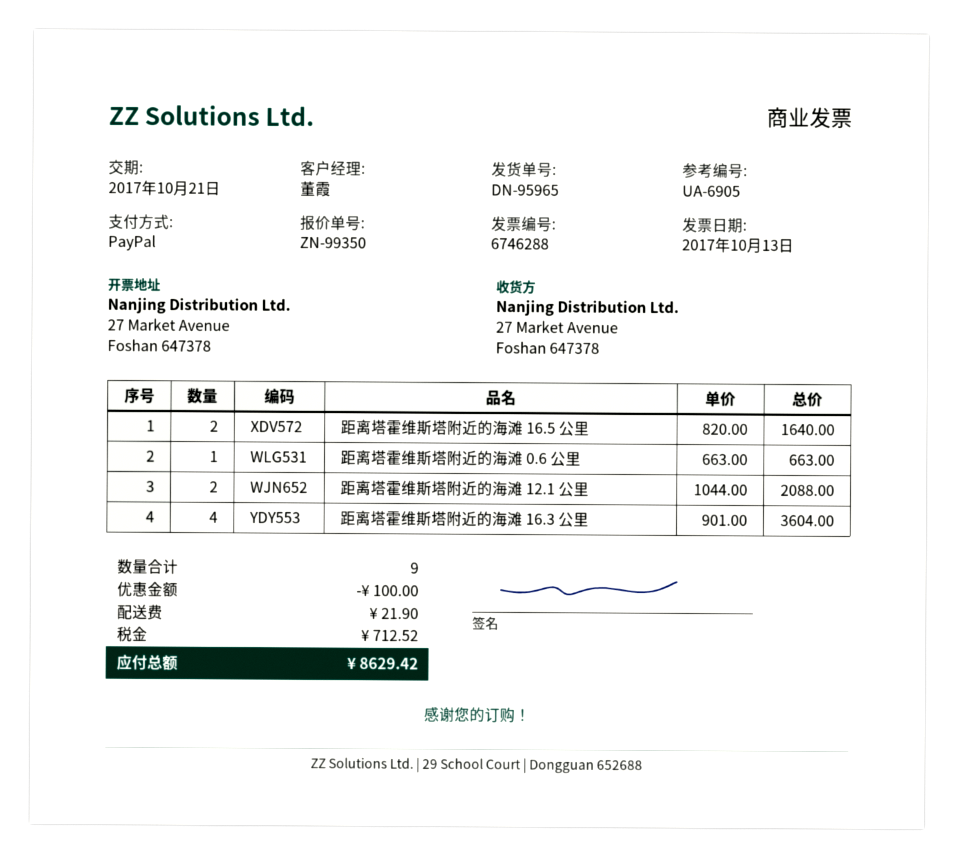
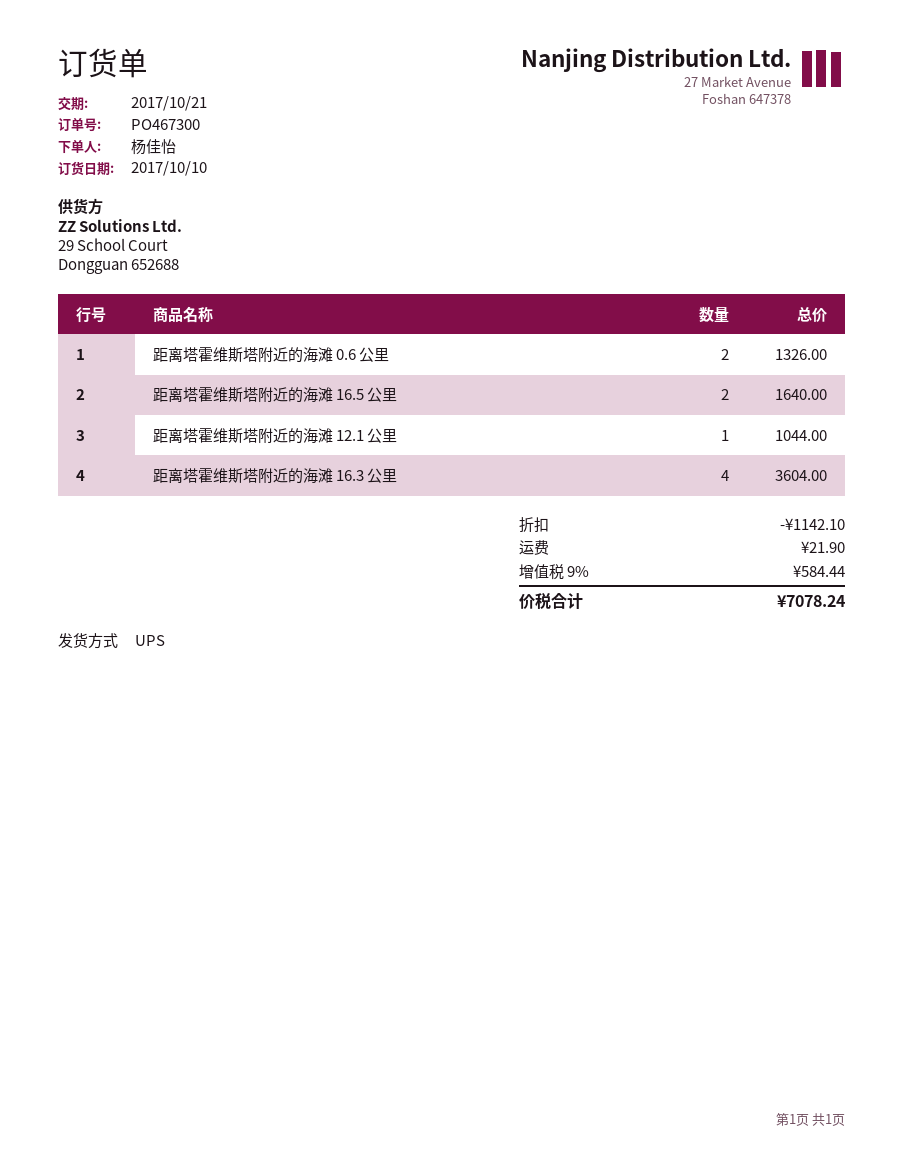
距离塔霍维斯塔附近的海滩 0.6 公里: 1 for 663.00 -> 2 for 1326.00
距离塔霍维斯塔附近的海滩 12.1 公里: 2 for 2088.00 -> 1 for 1044.00
discount: 100.00 -> 1142.10
tax: 712.52 -> 584.44
total: 8629.42 -> 7078.24

